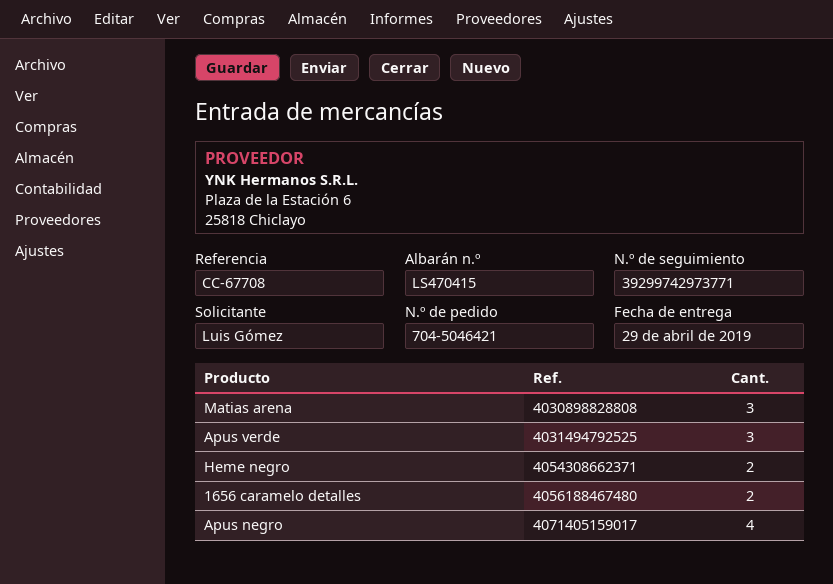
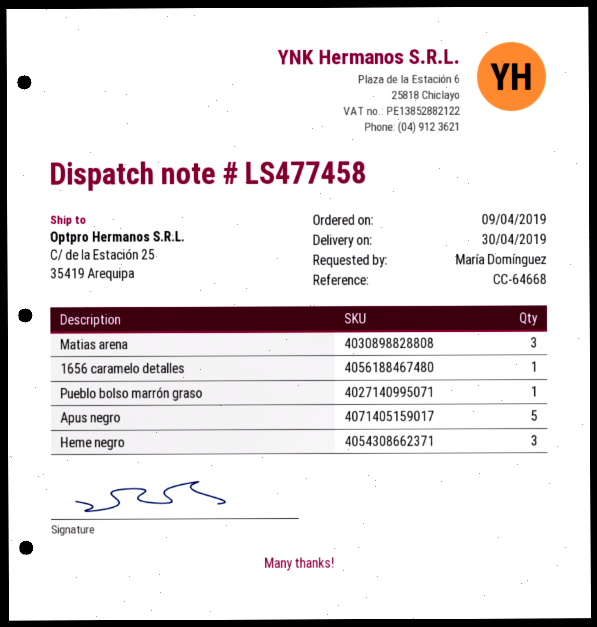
delivery note number: LS470415 -> LS477458
delivery date: 2019-04-29 -> 2019-04-30
reference: CC-67708 -> CC-64668
ordered by: Luis Gómez -> María Domínguez
Apus verde: 3 -> none
Heme negro: 2 -> 3
1656 caramelo detalles: 2 -> 1
Apus negro: 4 -> 5
Pueblo bolso marrón graso: none -> 1

